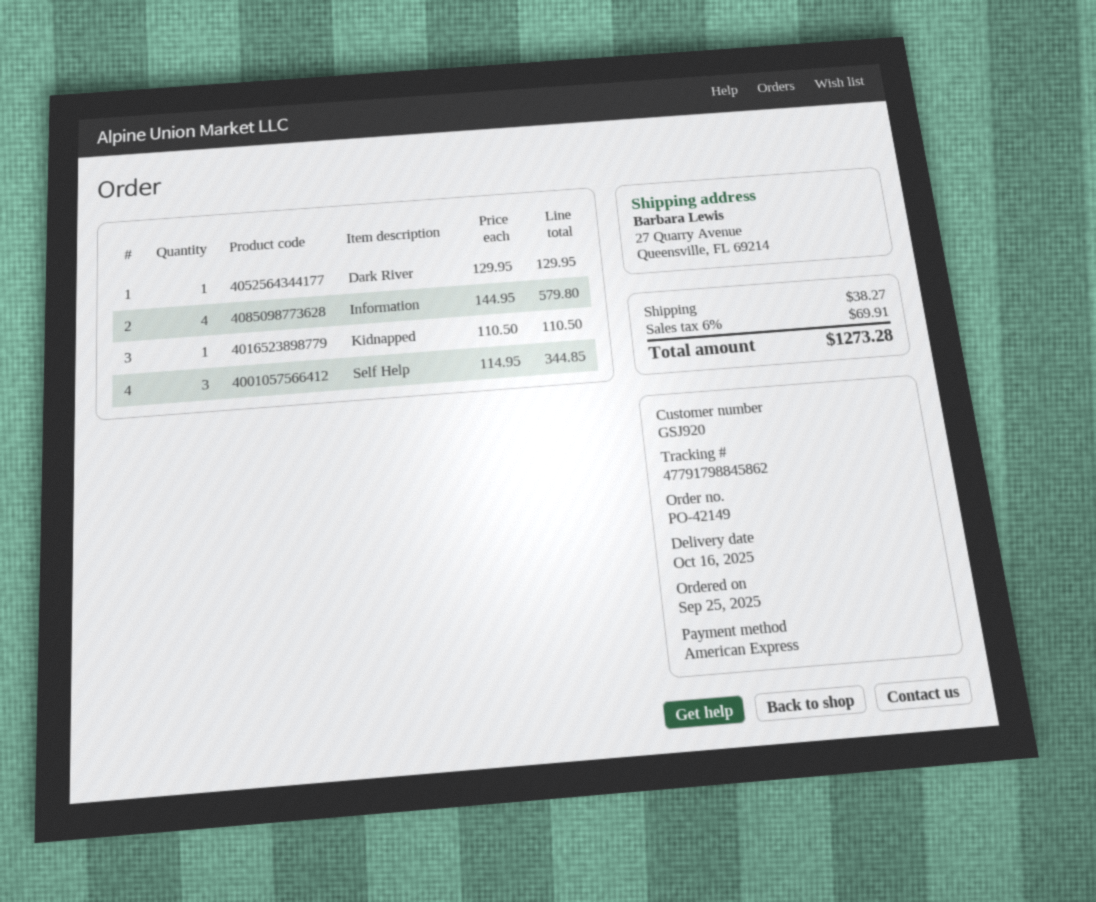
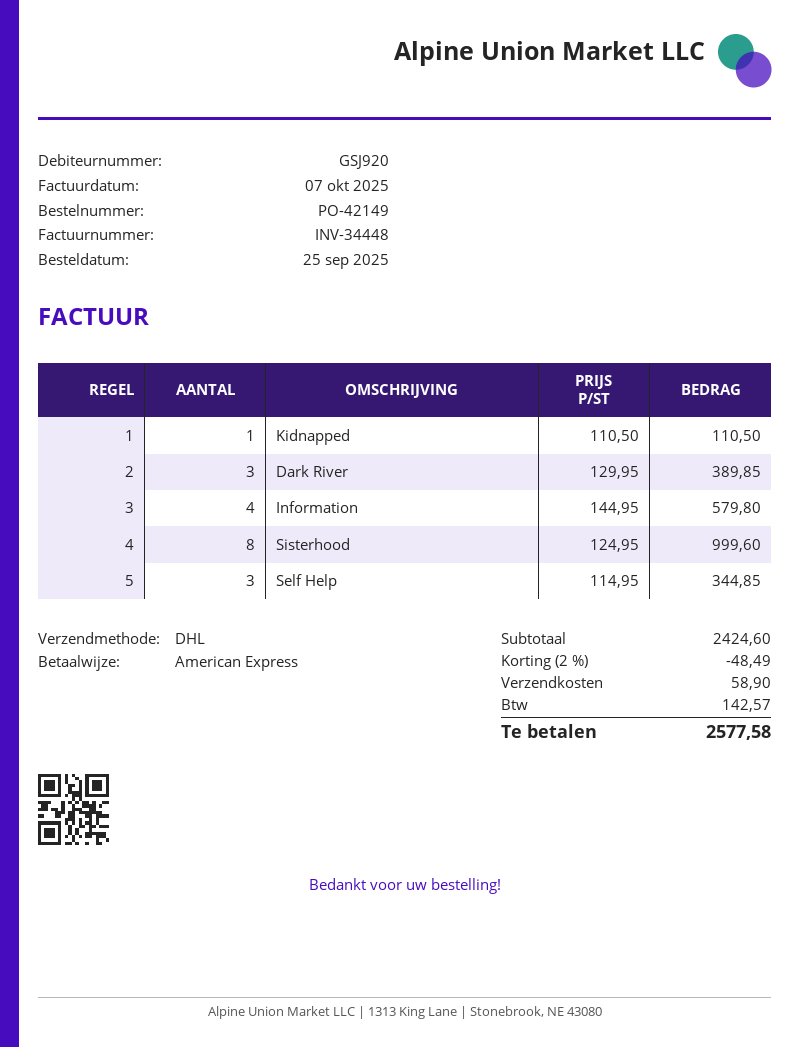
Dark River: 1 x 129.95 = 129.95 -> 3 x 129.95 = 389.85
Sisterhood: none -> 8 x 124.95 = 999.60
discount: none -> 2% = 48.49
shipping: 38.27 -> 58.90
tax: 69.91 -> 142.57
total: 1273.28 -> 2577.58

